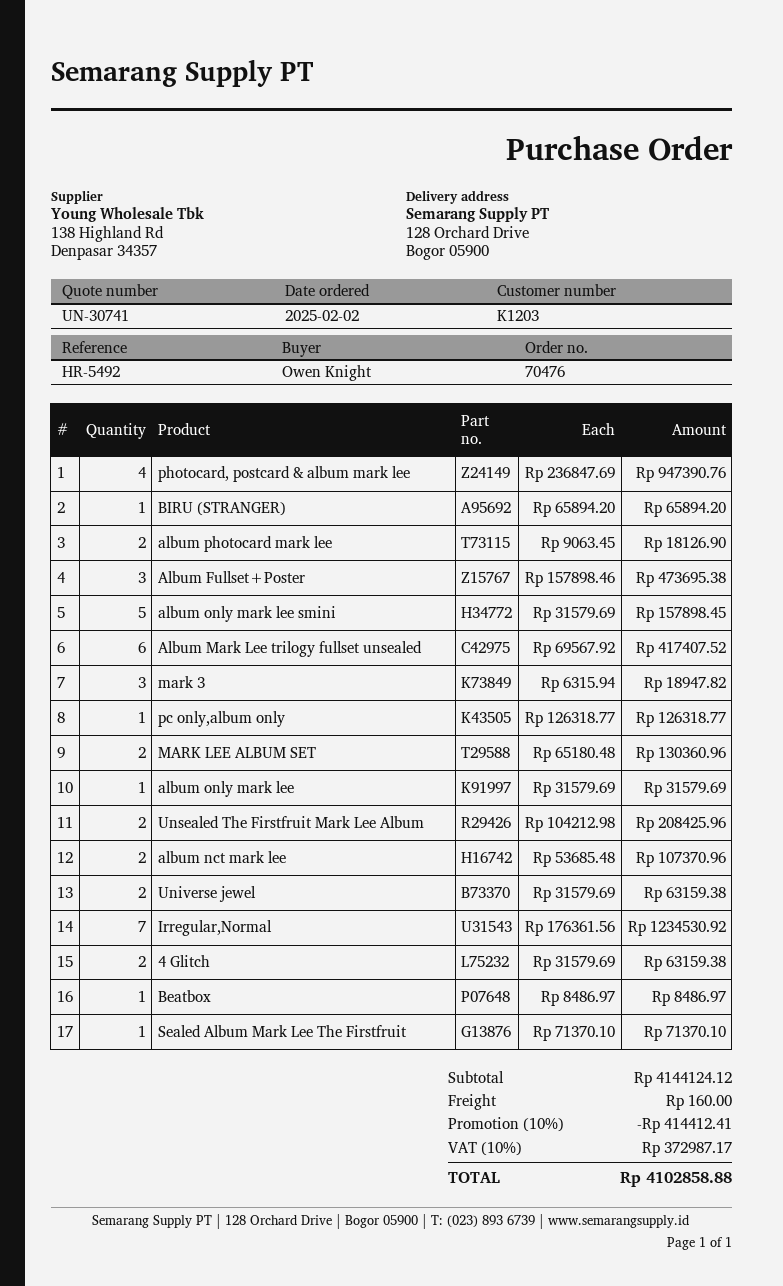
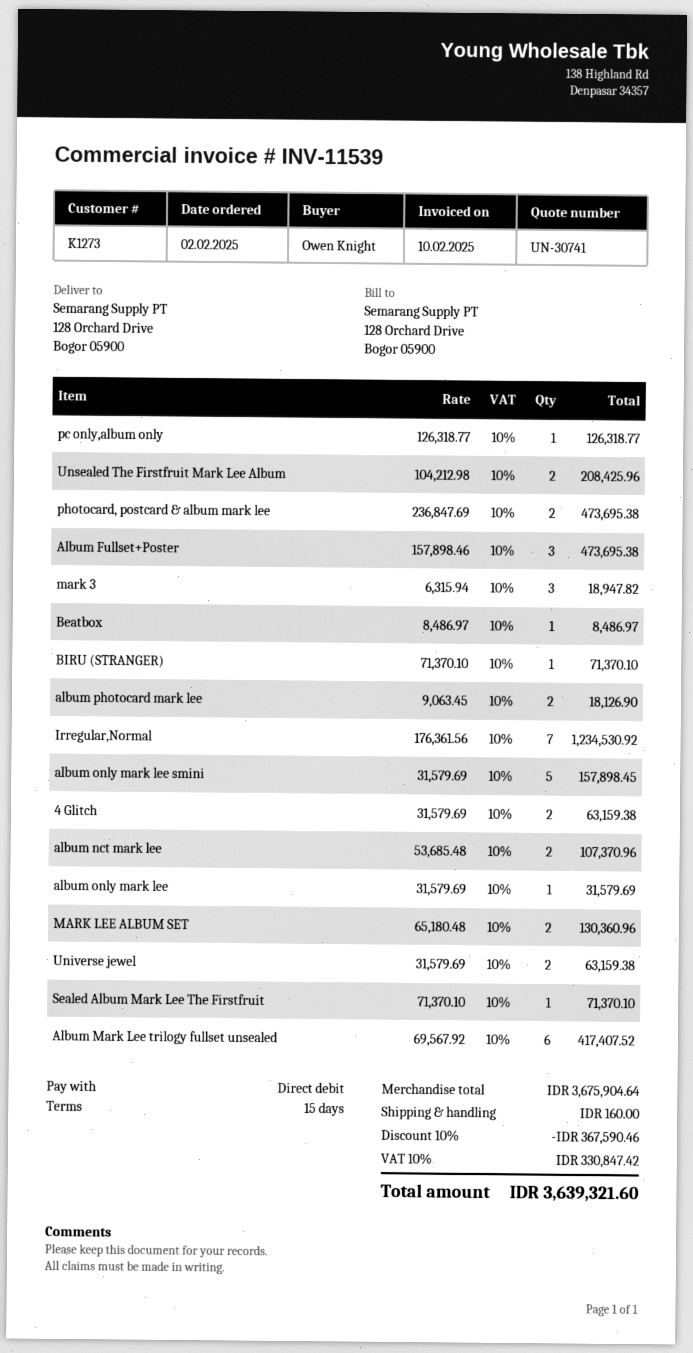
customer number: K1203 -> K1273
photocard, postcard & album mark lee: 4 x 236847.69 = 947390.76 -> 2 x 236847.69 = 473695.38
BIRU (STRANGER): 1 x 65894.20 = 65894.20 -> 1 x 71370.10 = 71370.10
subtotal: 4144124.12 -> 3675904.64
discount: 10% = 414412.41 -> 10% = 367590.46
tax: 10% = 372987.17 -> 10% = 330847.42
total: 4102858.88 -> 3639321.60

